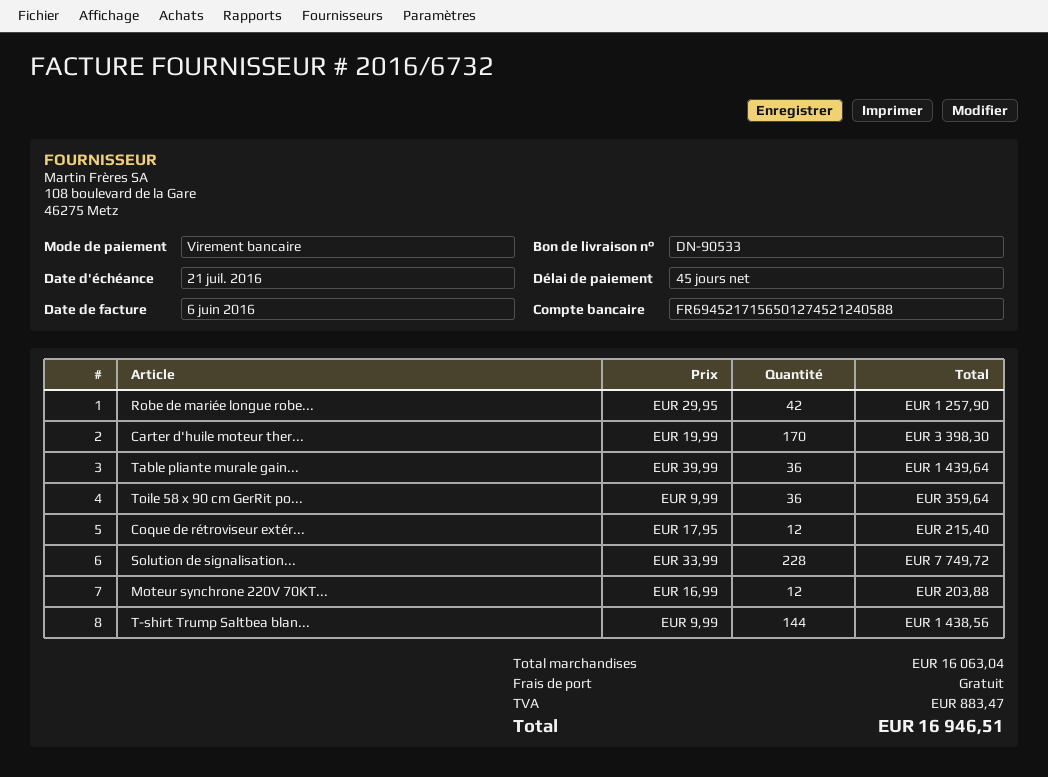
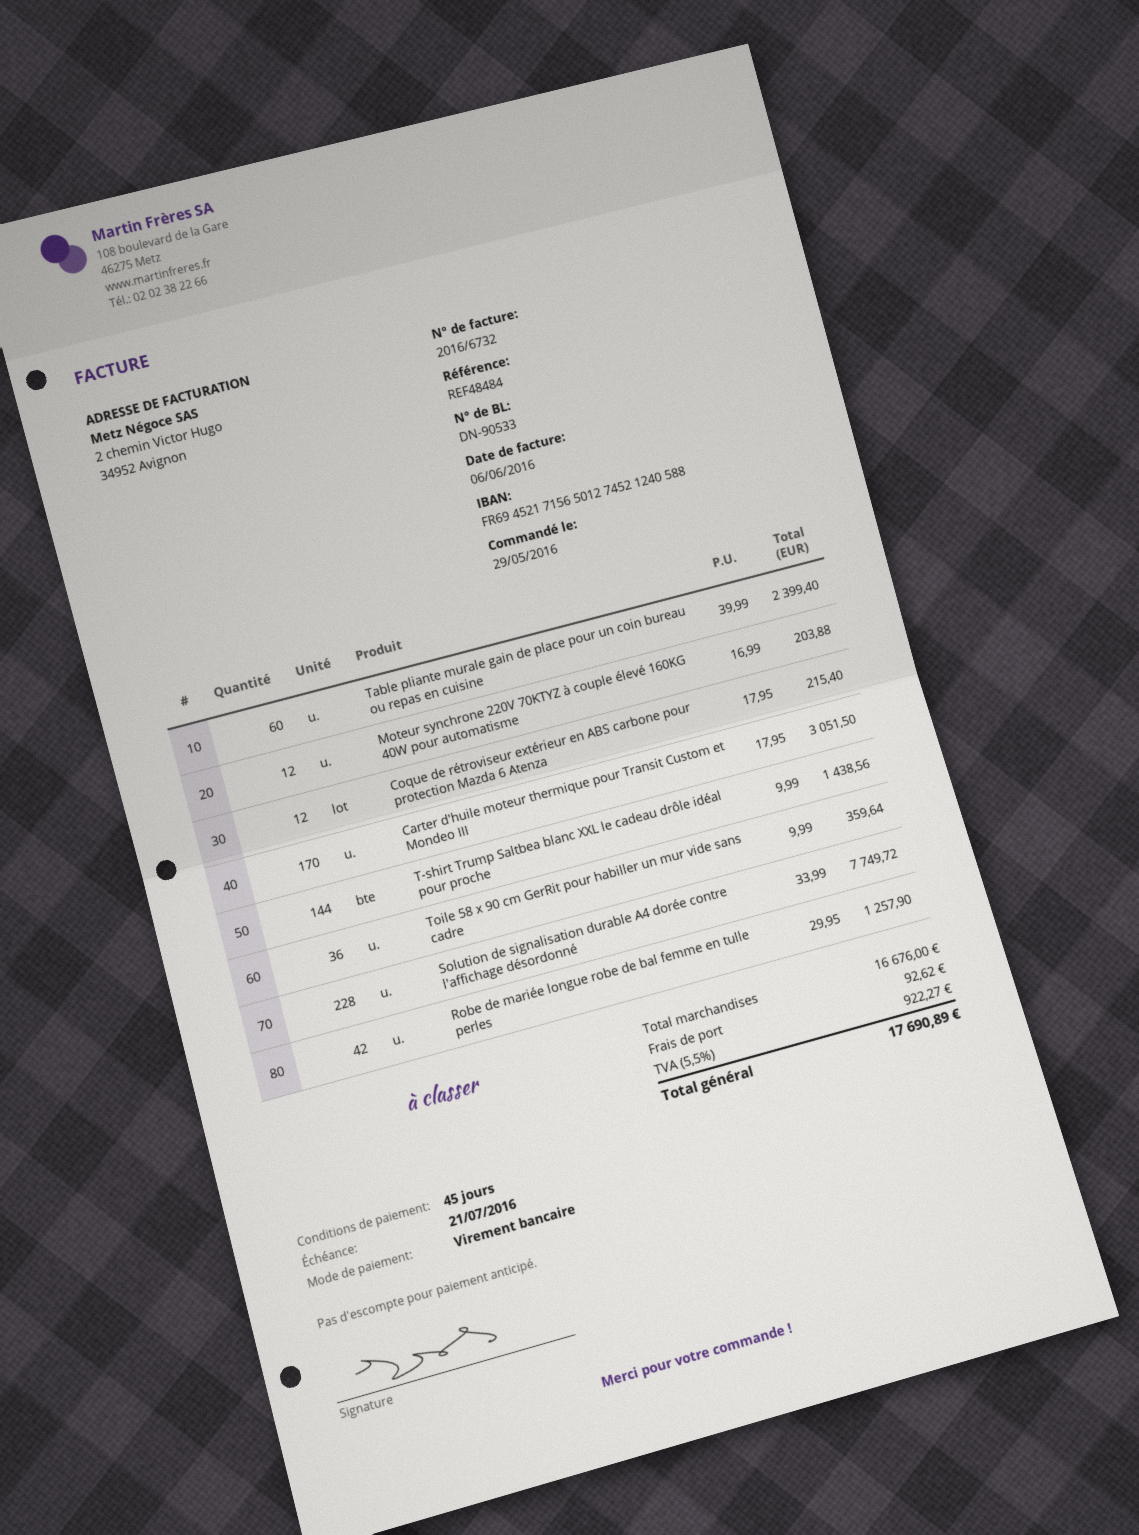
Carter d'huile moteur ther...: 170 x 19.99 = 3398.30 -> 170 x 17.95 = 3051.50
Table pliante murale gain...: 36 x 39.99 = 1439.64 -> 60 x 39.99 = 2399.40
subtotal: 16063.04 -> 16676.00
shipping: 0.00 -> 92.62
tax: 883.47 -> 922.27
total: 16946.51 -> 17690.89

